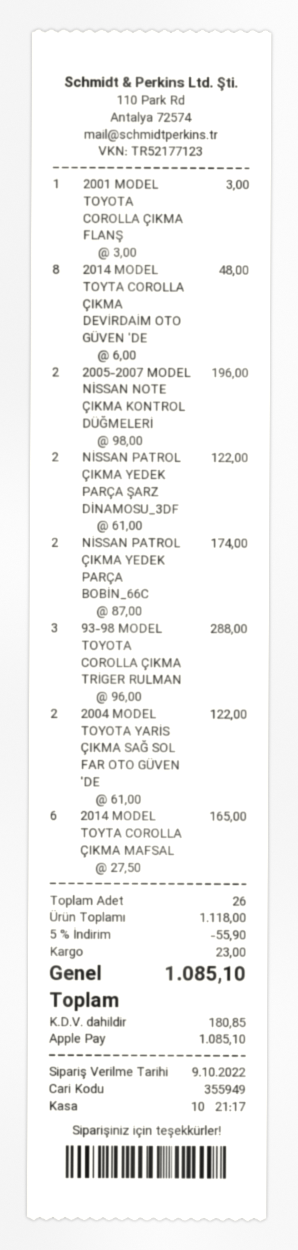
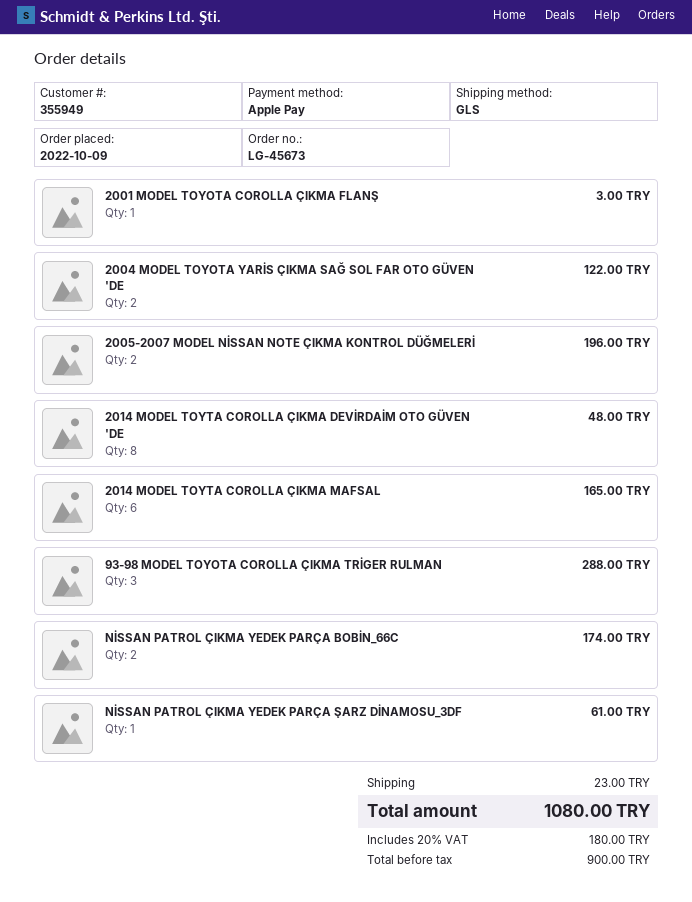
NİSSAN PATROL ÇIKMA YEDEK PARÇA ŞARZ DİNAMOSU_3DF: 2 for 122.00 -> 1 for 61.00
discount: 5% = 55.90 -> none
tax: 180.85 -> 180.00
total: 1085.10 -> 1080.00

